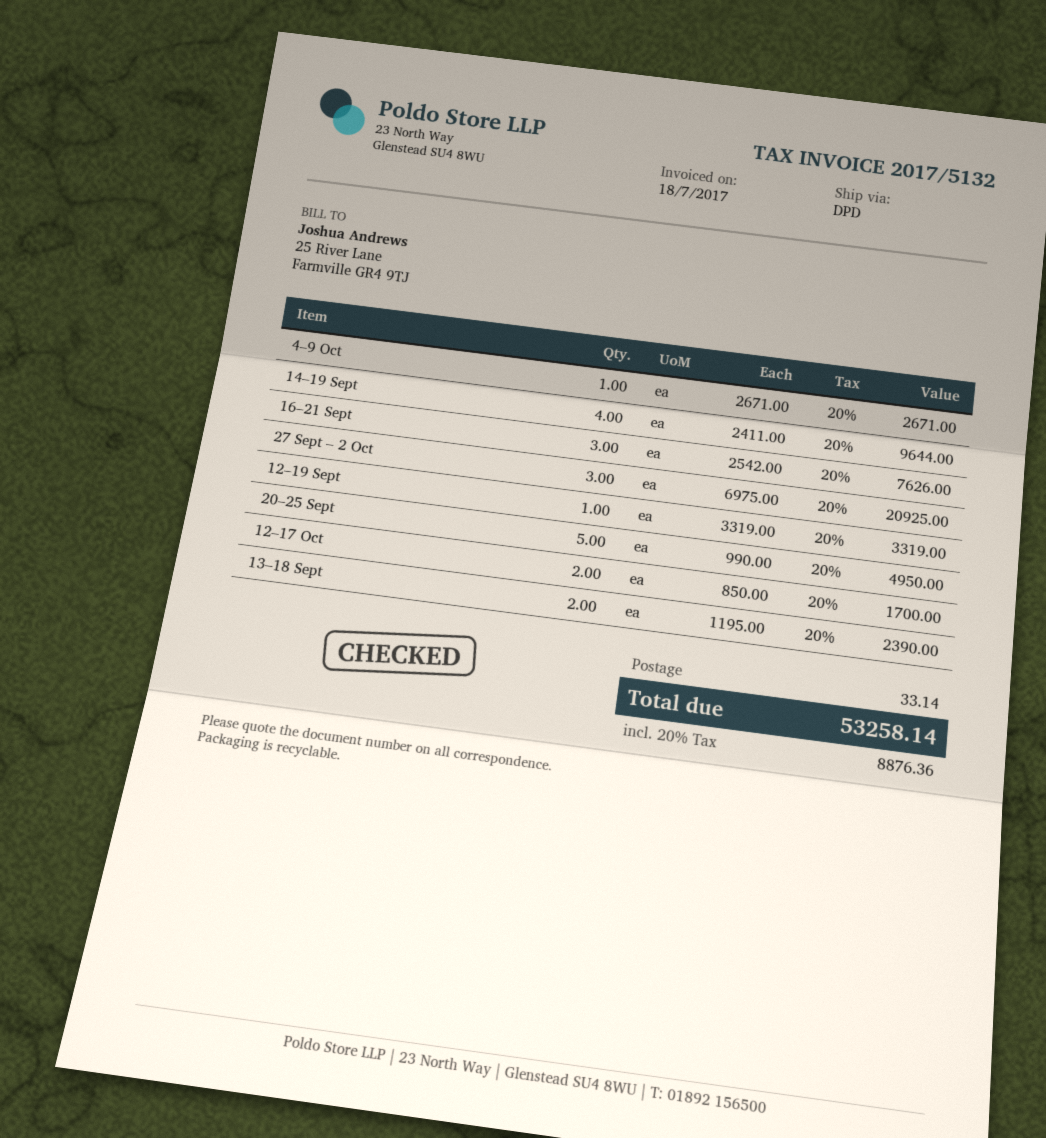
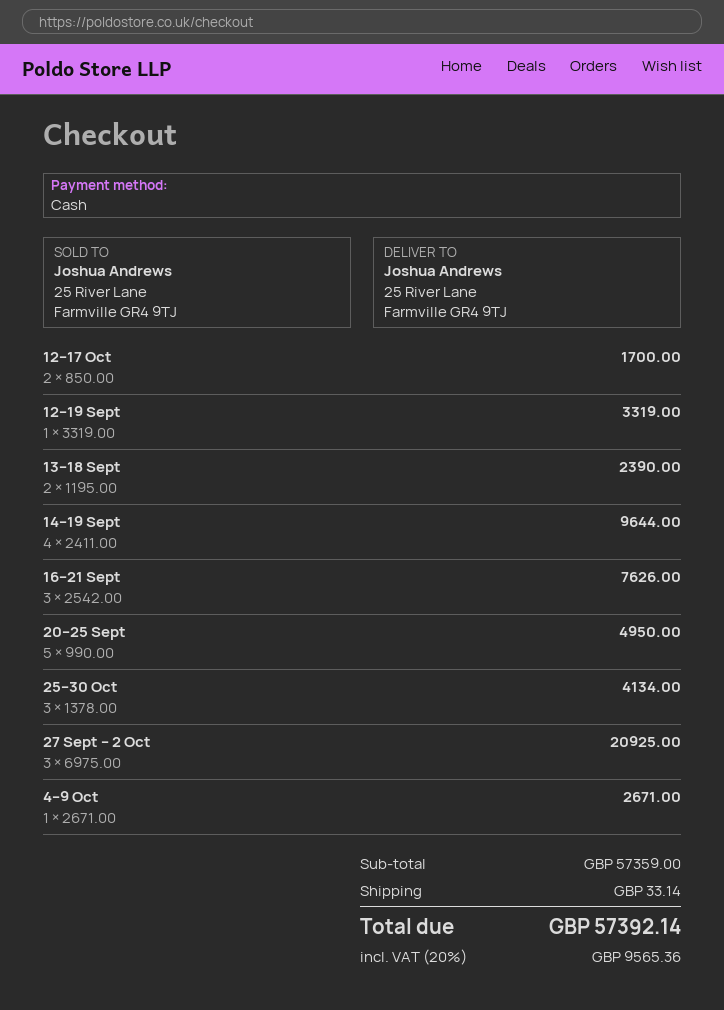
25–30 Oct: none -> 3 x 1378.00 = 4134.00
tax: 20% = 8876.36 -> 20% = 9565.36
total: 53258.14 -> 57392.14

